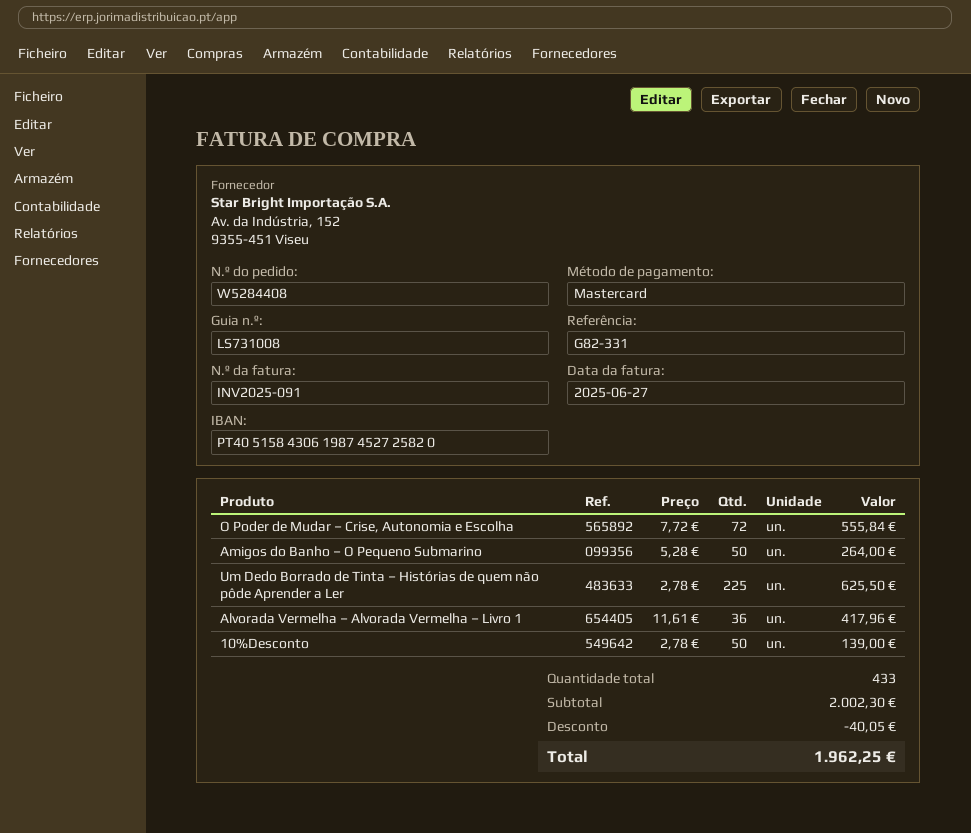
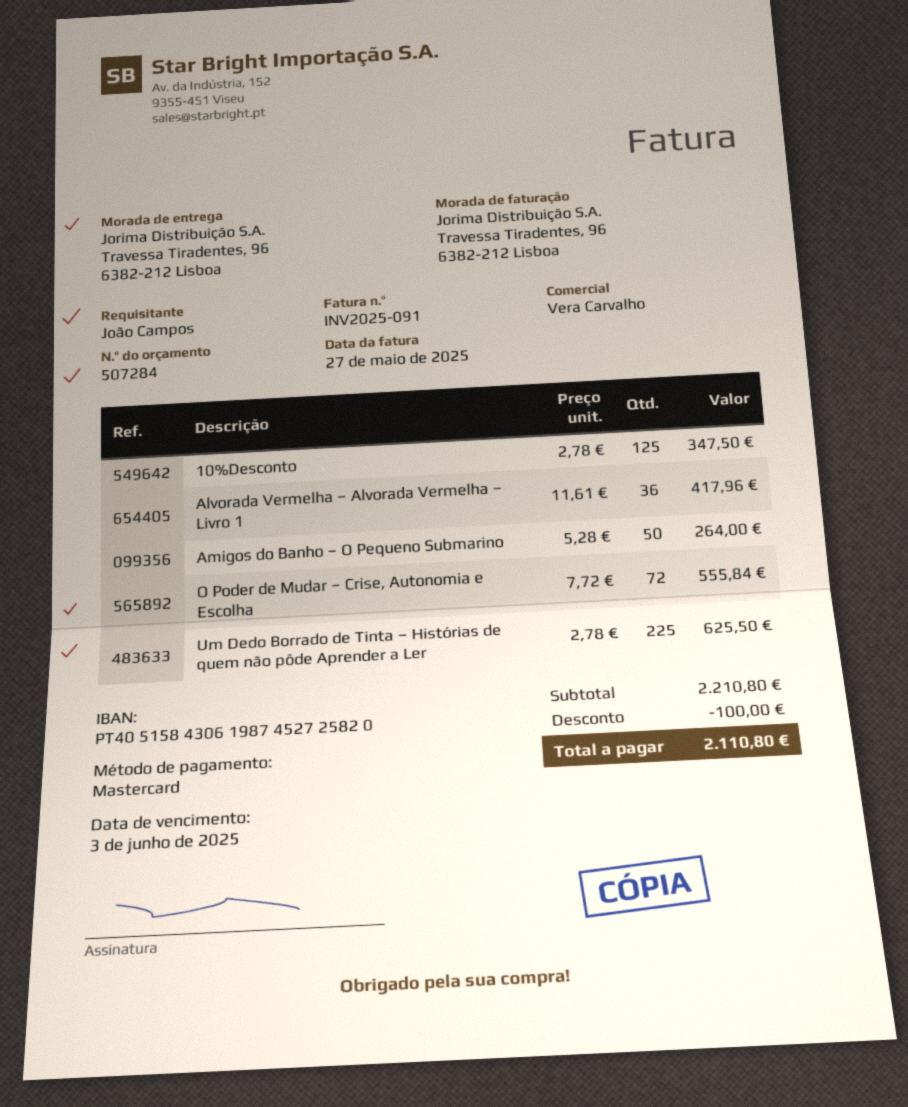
invoice date: 2025-06-27 -> 2025-05-27
10%Desconto: 50 x 2.78 = 139.00 -> 125 x 2.78 = 347.50
subtotal: 2002.30 -> 2210.80
discount: 40.05 -> 100.00
total: 1962.25 -> 2110.80

